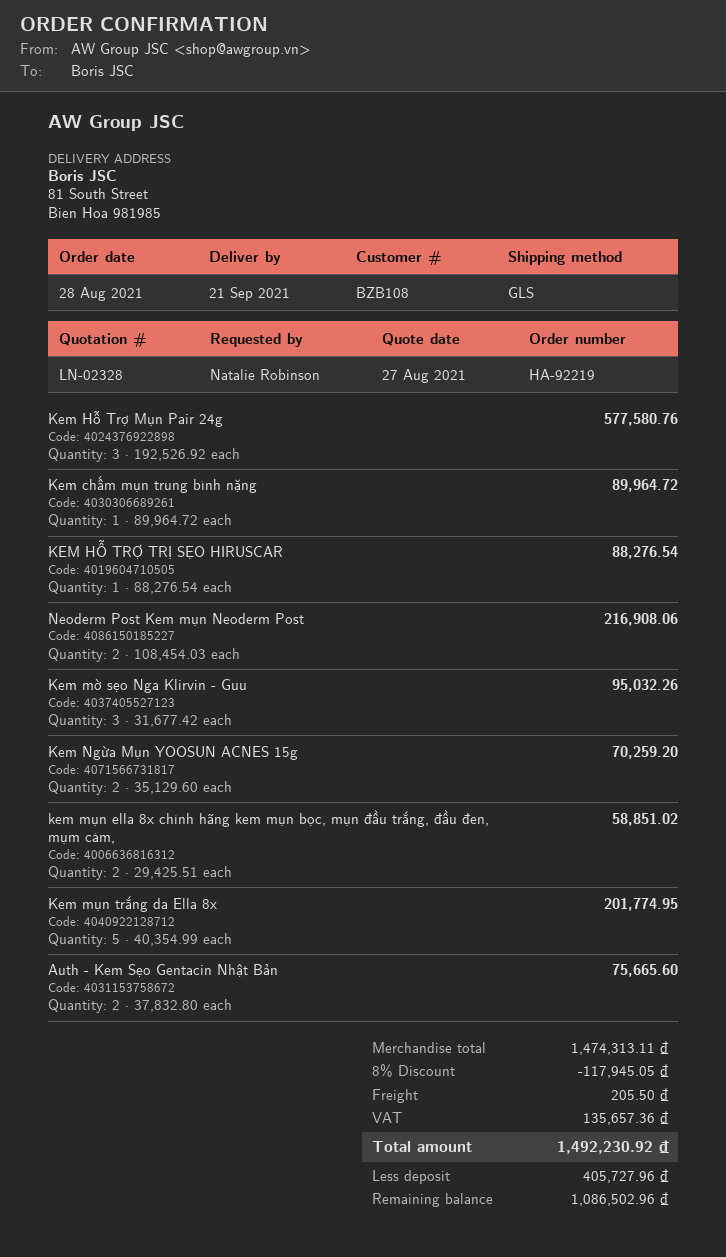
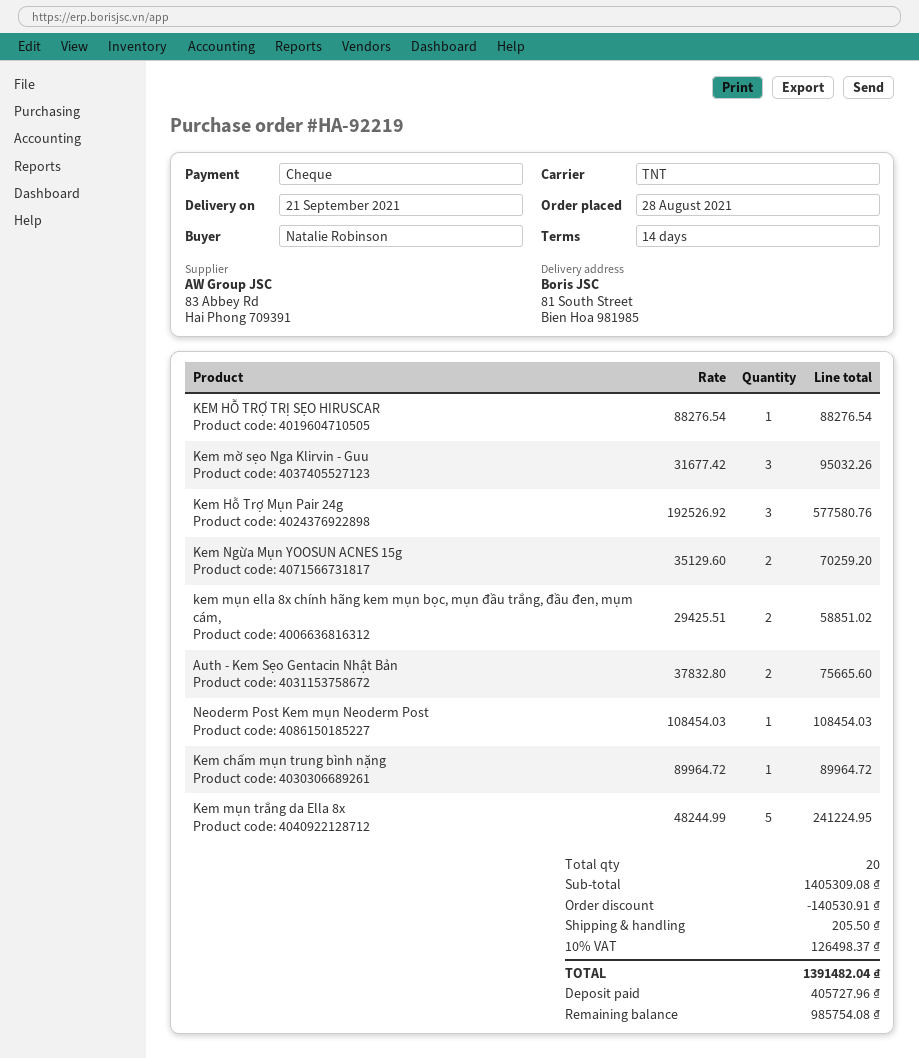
shipping method: GLS -> TNT
Neoderm Post Kem mụn Neoderm Post: 2 x 108454.03 = 216908.06 -> 1 x 108454.03 = 108454.03
Kem mụn trắng da Ella 8x: 5 x 40354.99 = 201774.95 -> 5 x 48244.99 = 241224.95
subtotal: 1474313.11 -> 1405309.08
discount: 117945.05 -> 140530.91
tax: 135657.36 -> 126498.37
total: 1492230.92 -> 1391482.04
balance: 1086502.96 -> 985754.08

